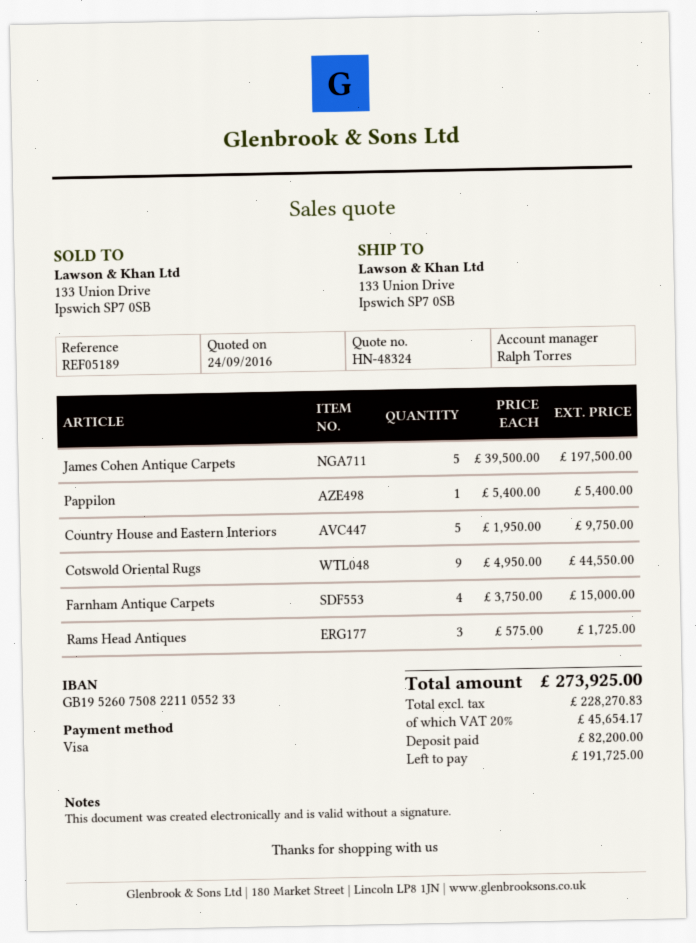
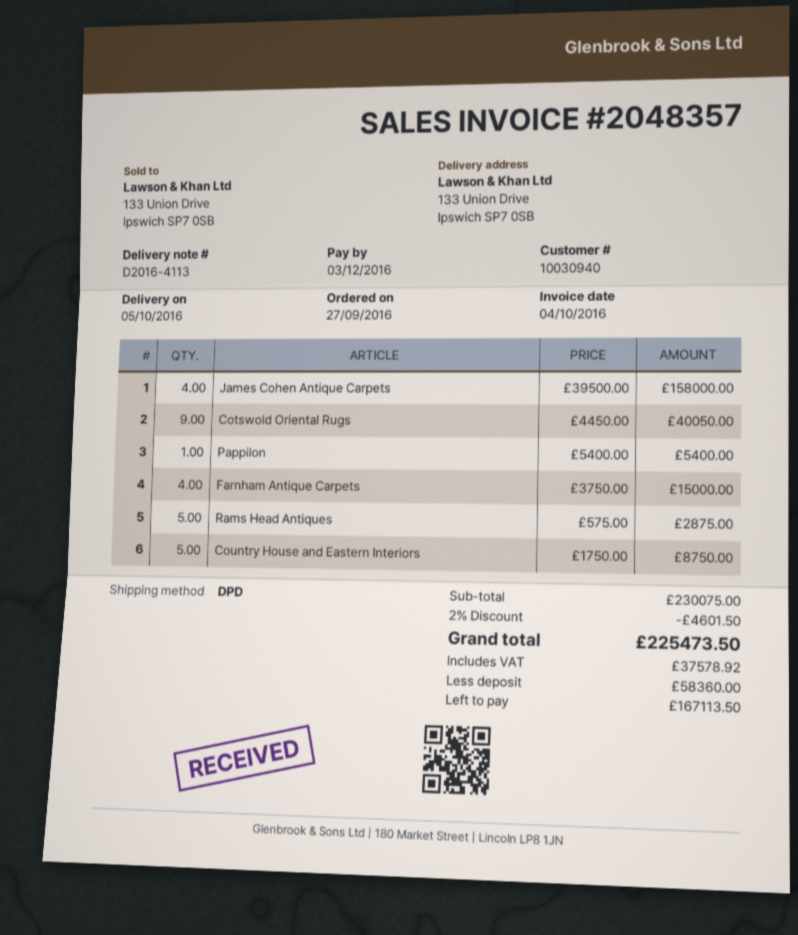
James Cohen Antique Carpets: 5 x 39500.00 = 197500.00 -> 4 x 39500.00 = 158000.00
Country House and Eastern Interiors: 5 x 1950.00 = 9750.00 -> 5 x 1750.00 = 8750.00
Cotswold Oriental Rugs: 9 x 4950.00 = 44550.00 -> 9 x 4450.00 = 40050.00
Rams Head Antiques: 3 x 575.00 = 1725.00 -> 5 x 575.00 = 2875.00
discount: none -> 2% = 4601.50
tax: 45654.17 -> 37578.92
total: 273925.00 -> 225473.50
deposit: 82200.00 -> 58360.00
balance: 191725.00 -> 167113.50

